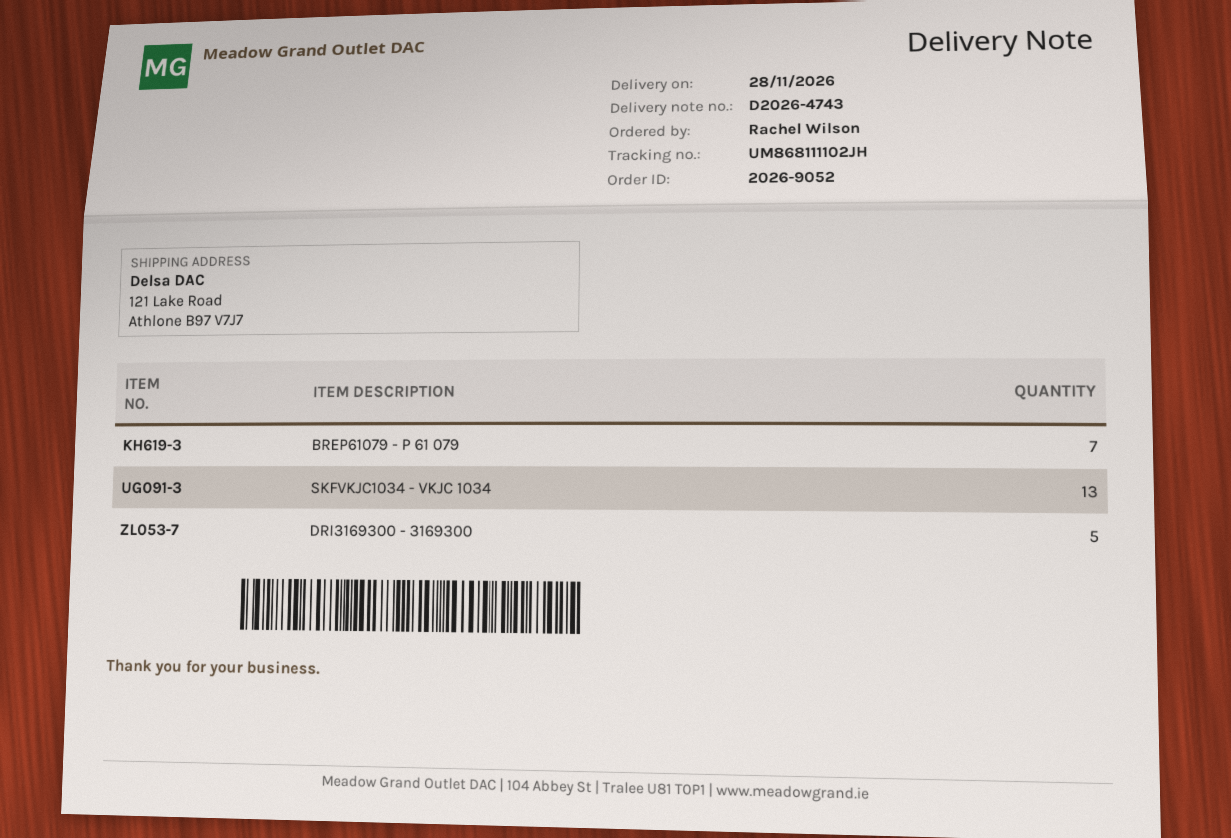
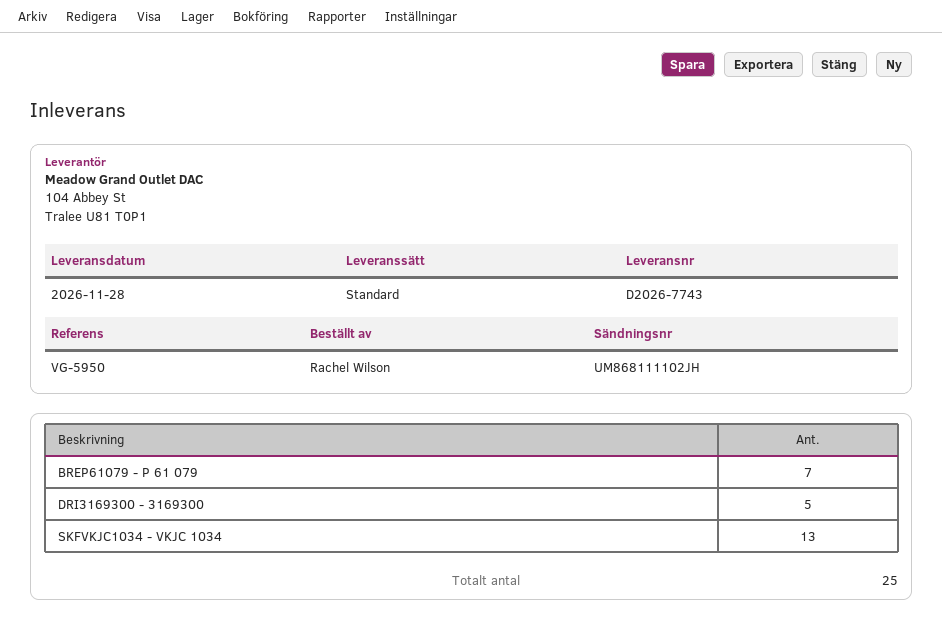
delivery note number: D2026-4743 -> D2026-7743

